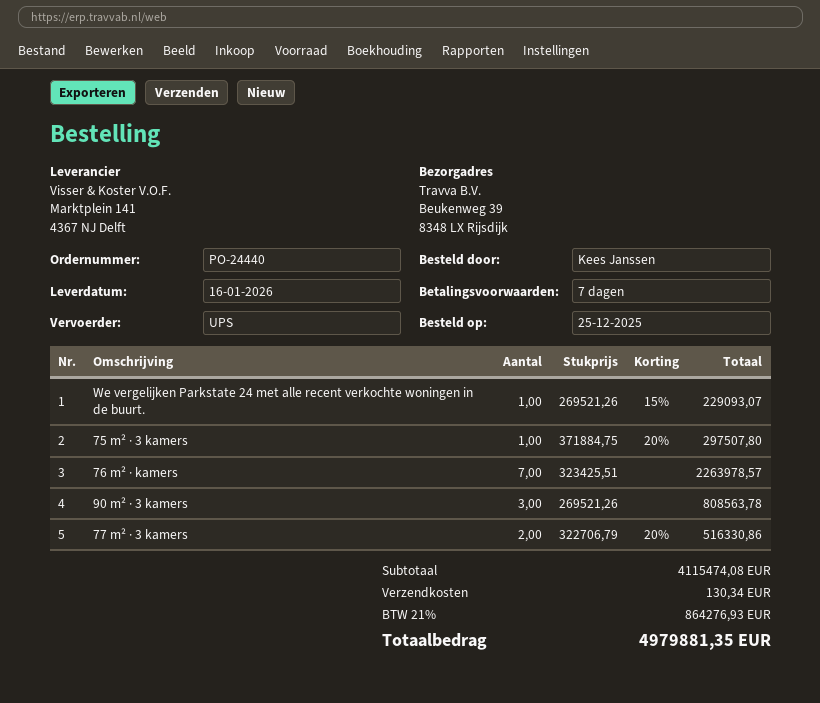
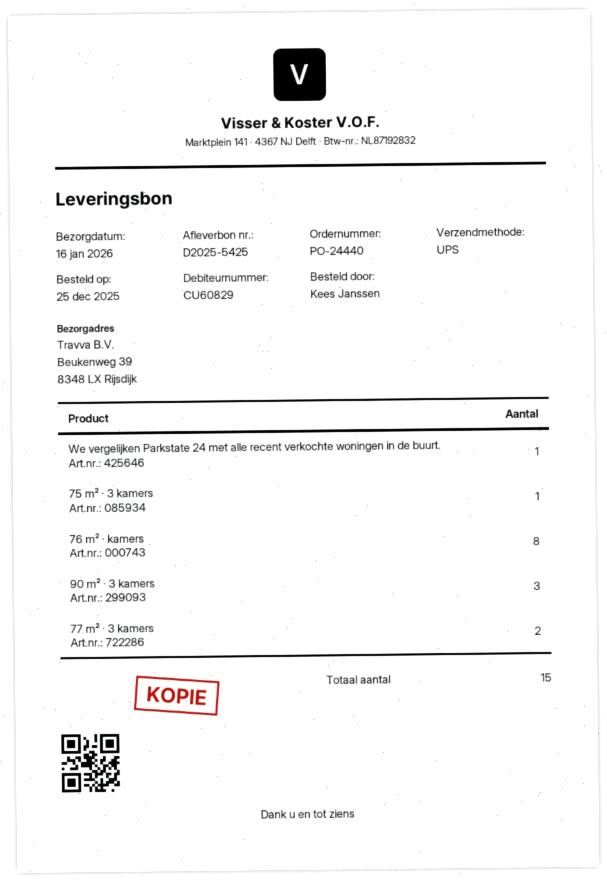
76 m² · kamers: 7 -> 8

